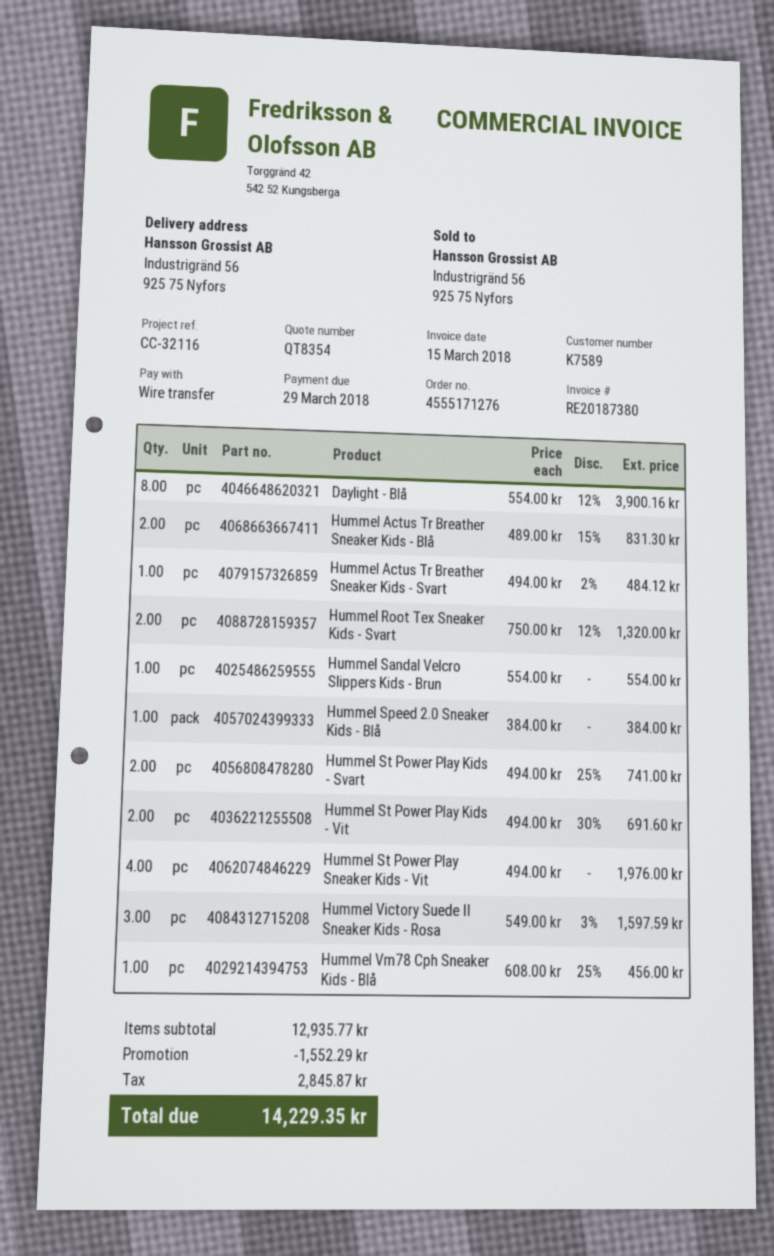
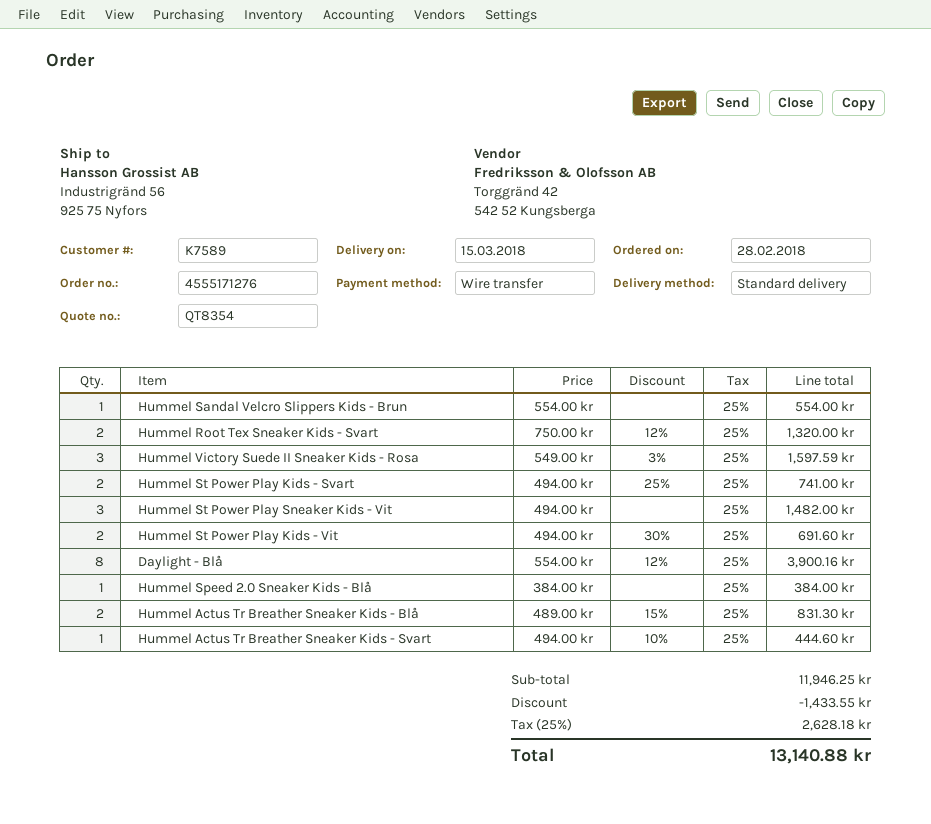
Hummel Actus Tr Breather Sneaker Kids - Svart: 1 x 494.00 - 2% = 484.12 -> 1 x 494.00 - 10% = 444.60
Hummel St Power Play Sneaker Kids - Vit: 4 x 494.00 = 1976.00 -> 3 x 494.00 = 1482.00
Hummel Vm78 Cph Sneaker Kids - Blå: 1 x 608.00 - 25% = 456.00 -> none
subtotal: 12935.77 -> 11946.25
discount: 1552.29 -> 1433.55
tax: 2845.87 -> 2628.18
total: 14229.35 -> 13140.88

